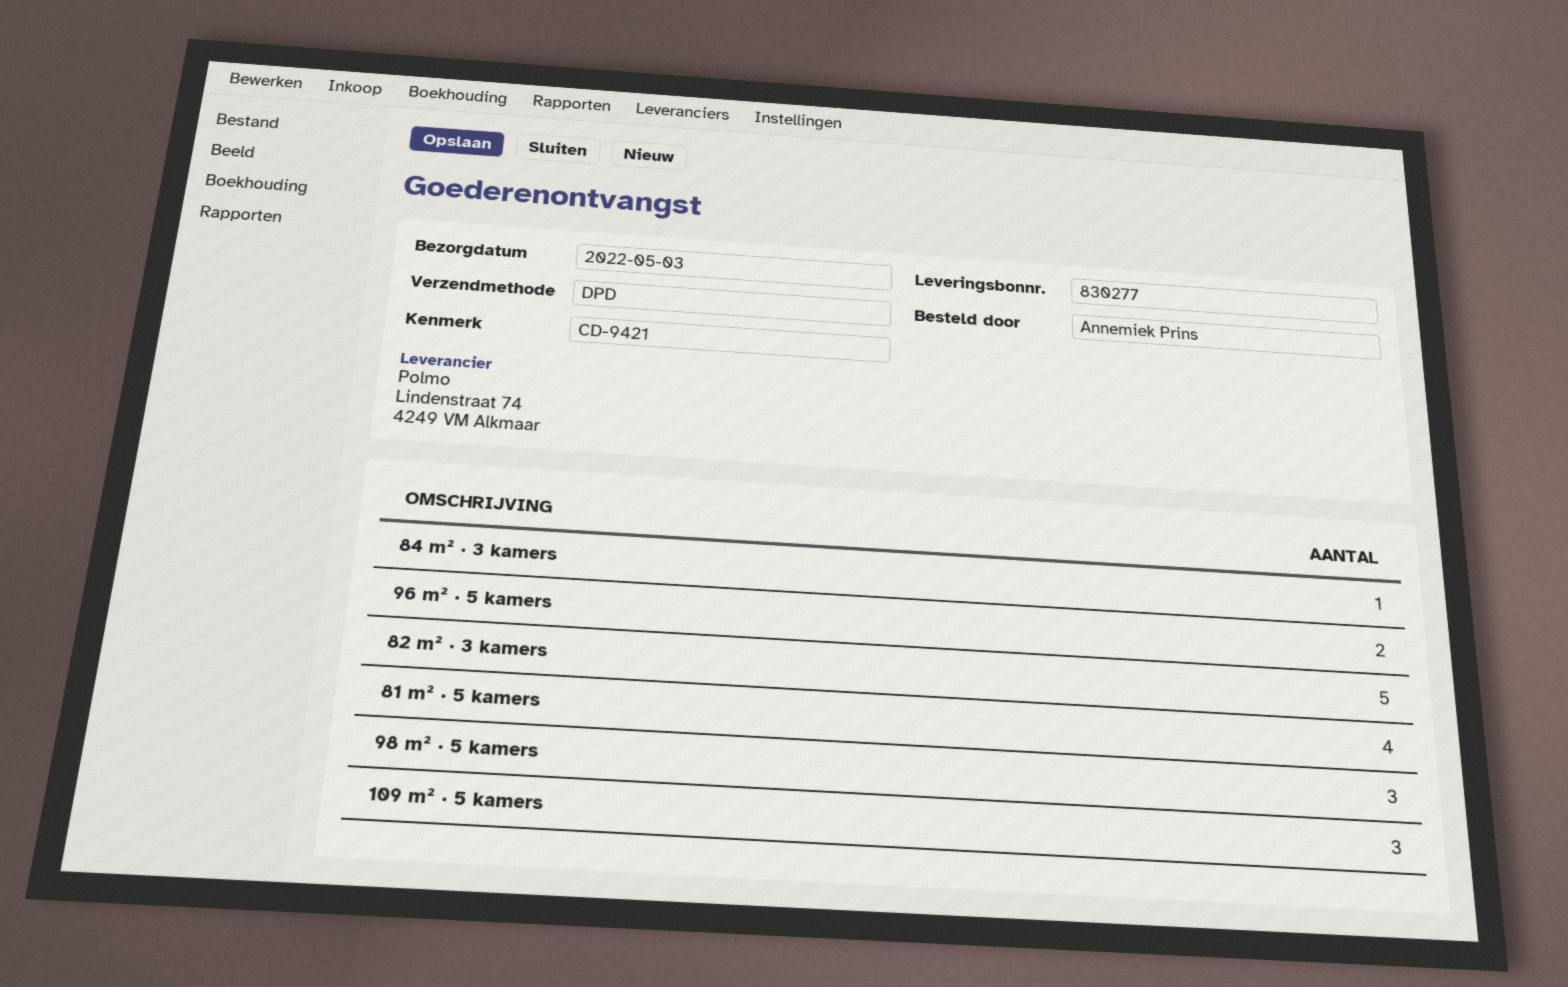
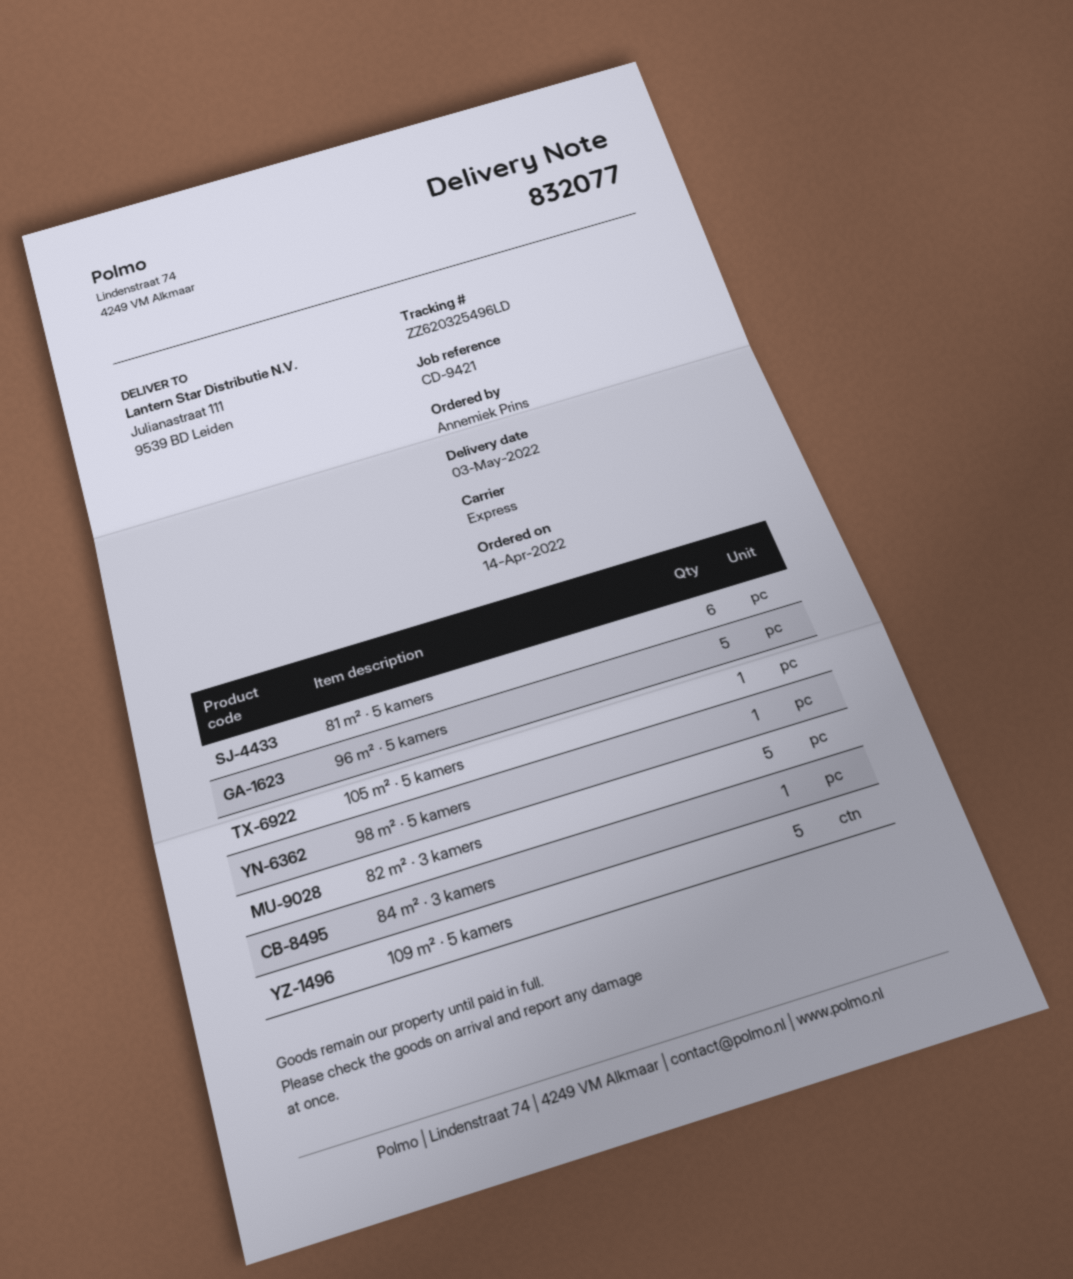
delivery note number: 830277 -> 832077
shipping method: DPD -> express
96 m² · 5 kamers: 2 -> 5
81 m² · 5 kamers: 4 -> 6
98 m² · 5 kamers: 3 -> 1
109 m² · 5 kamers: 3 -> 5
105 m² · 5 kamers: none -> 1

